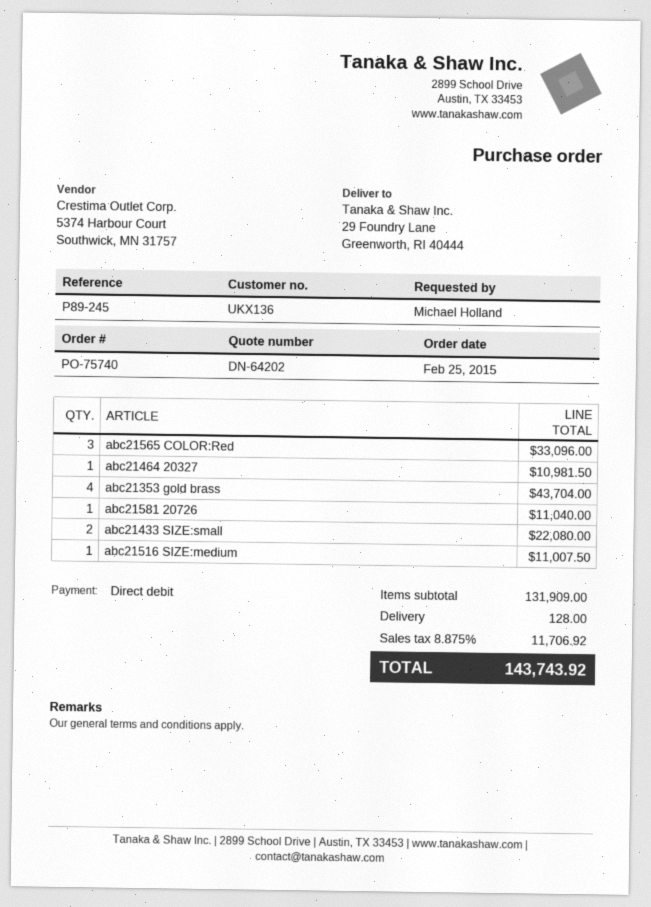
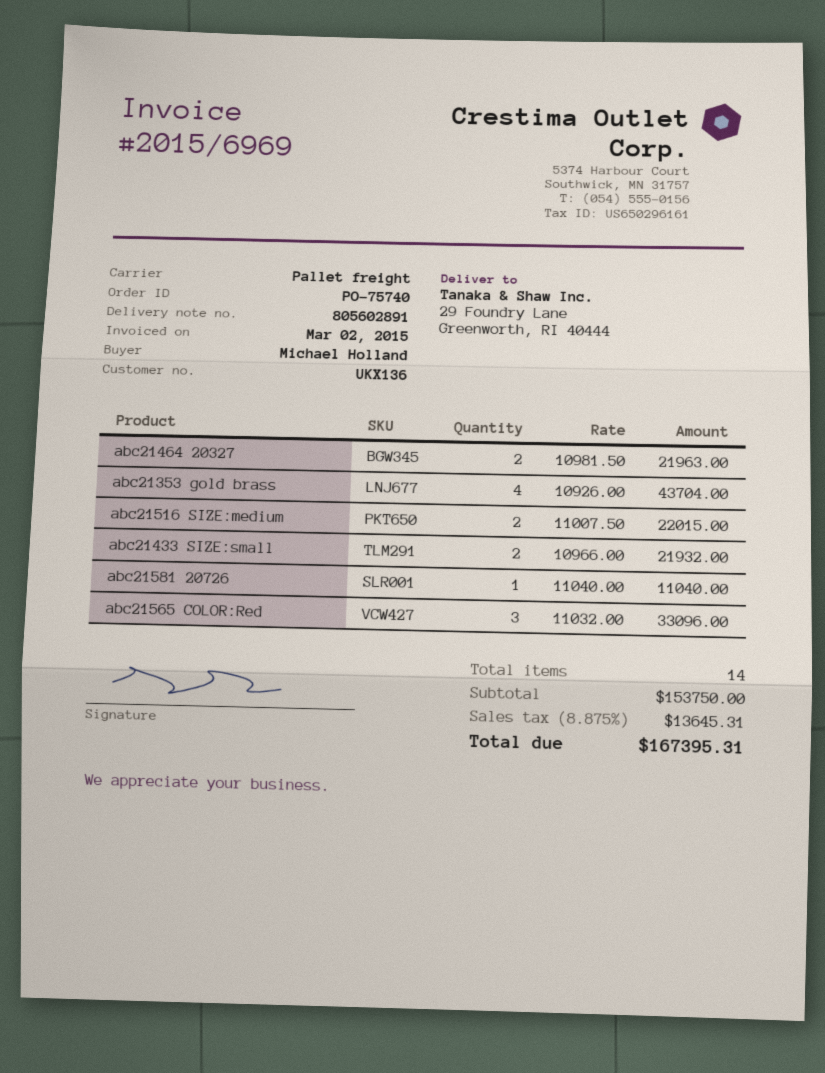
abc21464 20327: 1 for 10981.50 -> 2 for 21963.00
abc21433 SIZE:small: 2 for 22080.00 -> 2 for 21932.00
abc21516 SIZE:medium: 1 for 11007.50 -> 2 for 22015.00
subtotal: 131909.00 -> 153750.00
shipping: 128.00 -> none
tax: 8.875% = 11706.92 -> 8.875% = 13645.31
total: 143743.92 -> 167395.31

